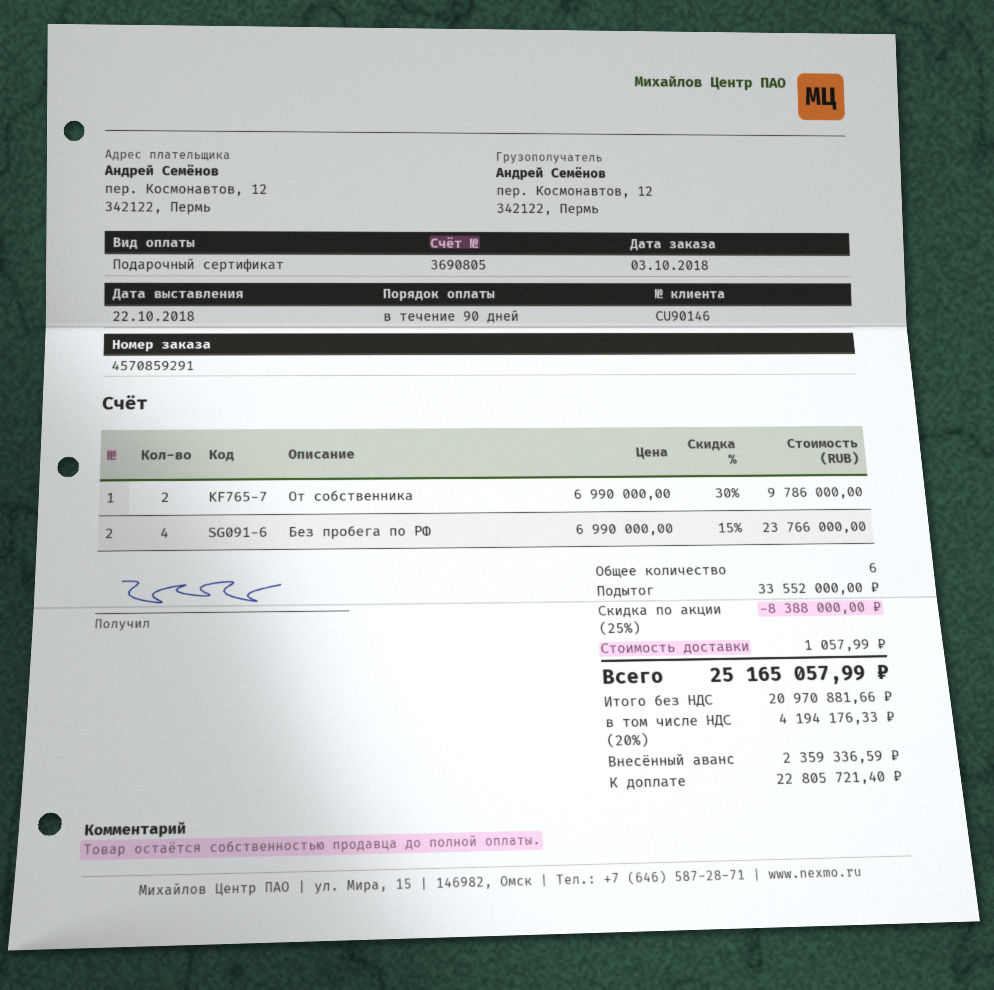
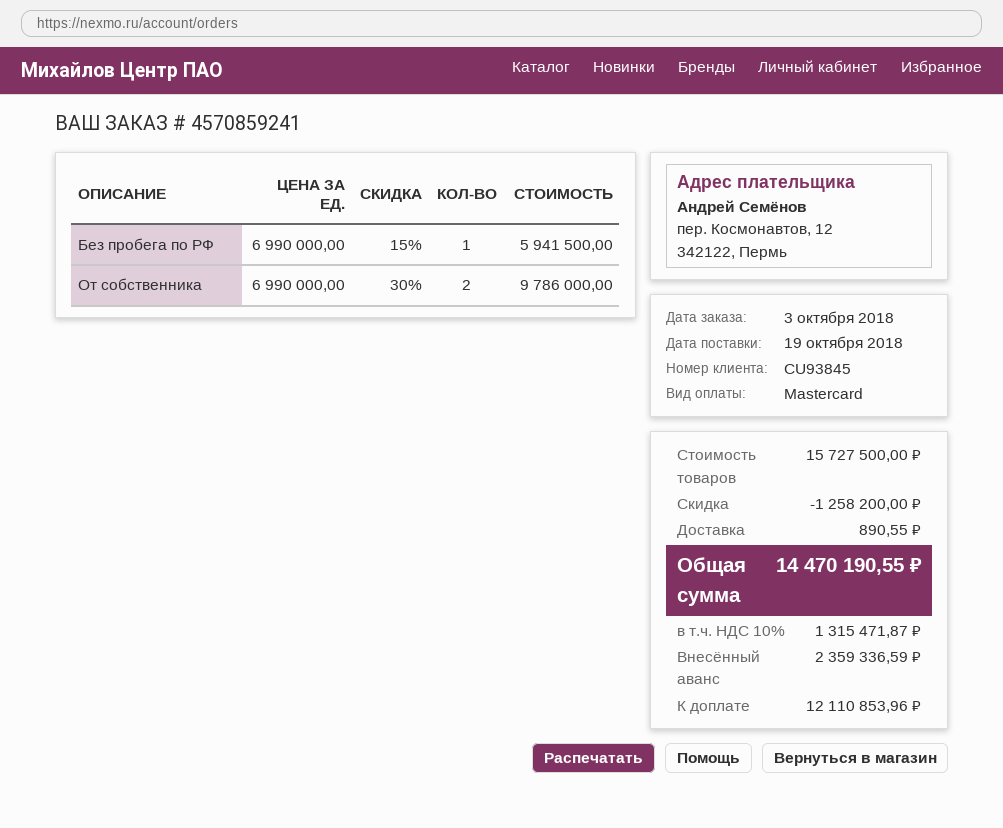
order number: 4570859291 -> 4570859241
customer number: CU90146 -> CU93845
payment method: gift card -> Mastercard
Без пробега по РФ: 4 x 6990000.00 - 15% = 23766000.00 -> 1 x 6990000.00 - 15% = 5941500.00
subtotal: 33552000.00 -> 15727500.00
discount: 8388000.00 -> 1258200.00
shipping: 1057.99 -> 890.55
tax: 20% = 4194176.33 -> 10% = 1315471.87
total: 25165057.99 -> 14470190.55
balance: 22805721.40 -> 12110853.96

